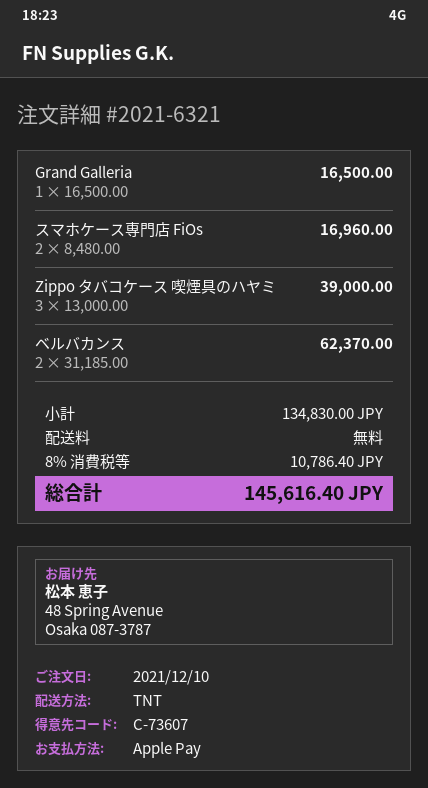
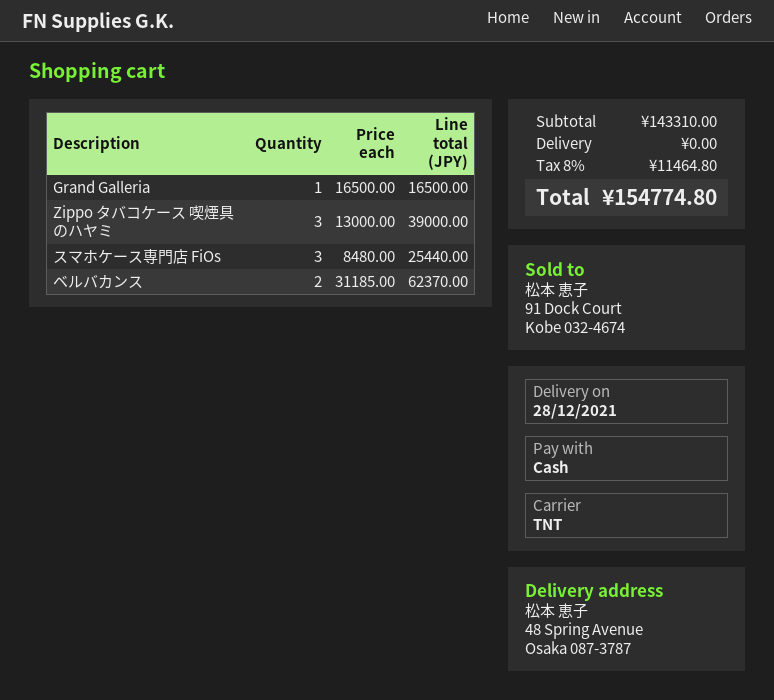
payment method: Apple Pay -> cash
スマホケース専門店 FiOs: 2 x 8480.00 = 16960.00 -> 3 x 8480.00 = 25440.00
subtotal: 134830.00 -> 143310.00
tax: 8% = 10786.40 -> 8% = 11464.80
total: 145616.40 -> 154774.80

